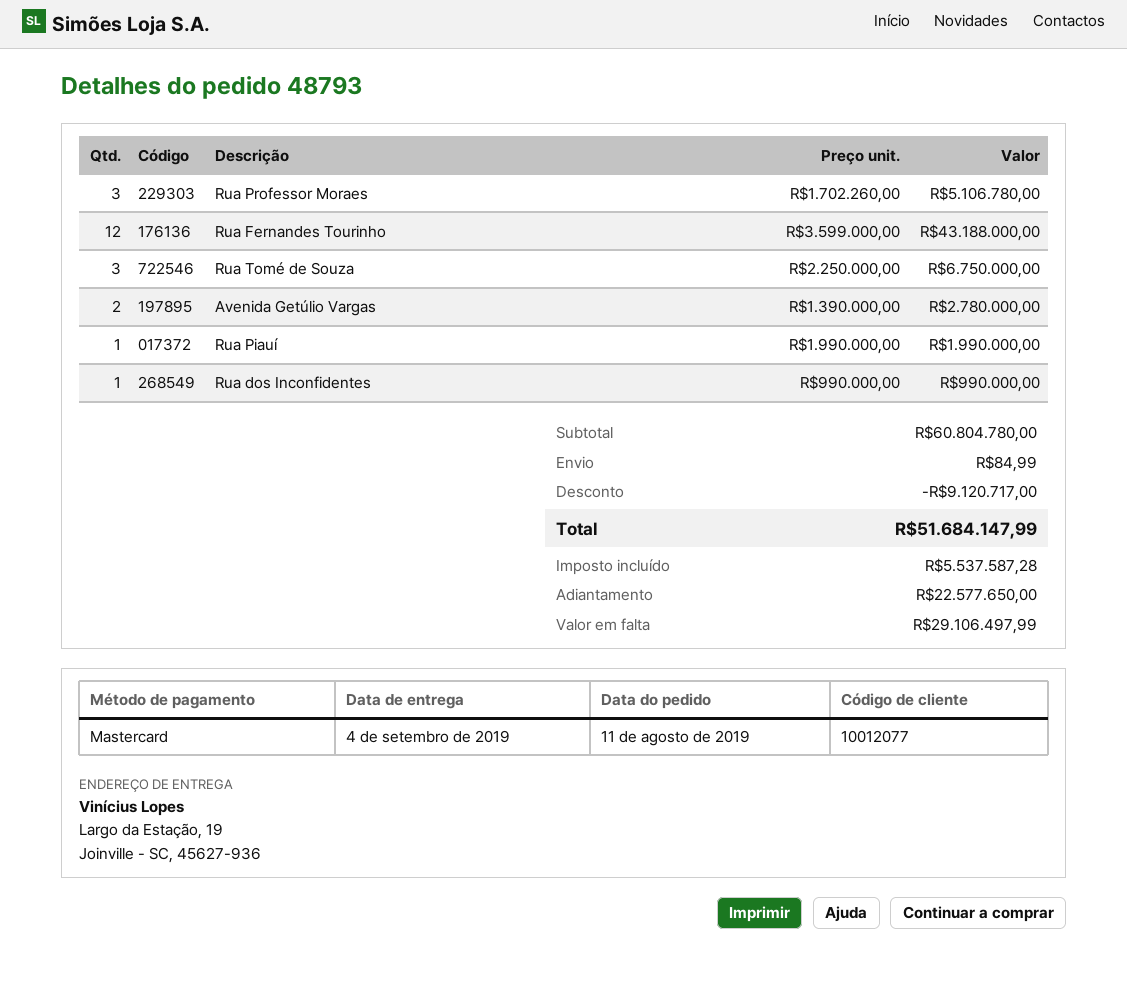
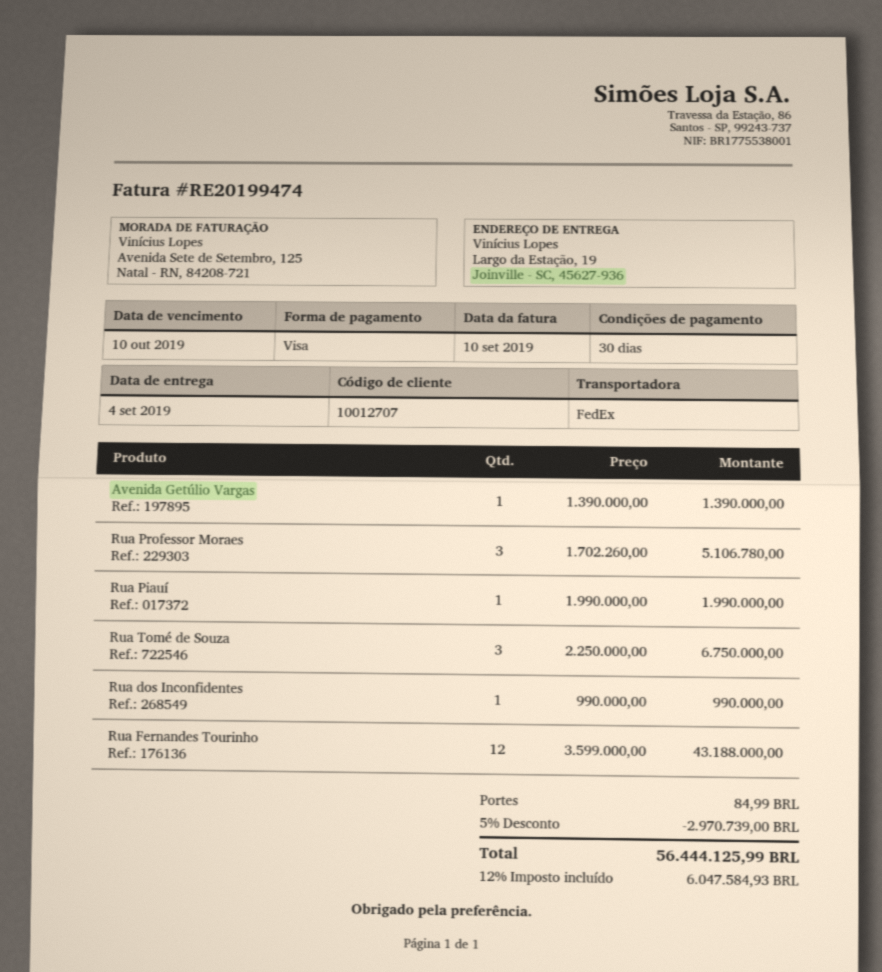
customer number: 10012077 -> 10012707
payment method: Mastercard -> Visa
Avenida Getúlio Vargas: 2 x 1390000.00 = 2780000.00 -> 1 x 1390000.00 = 1390000.00
discount: 9120717.00 -> 2970739.00
tax: 5537587.28 -> 6047584.93
total: 51684147.99 -> 56444125.99

